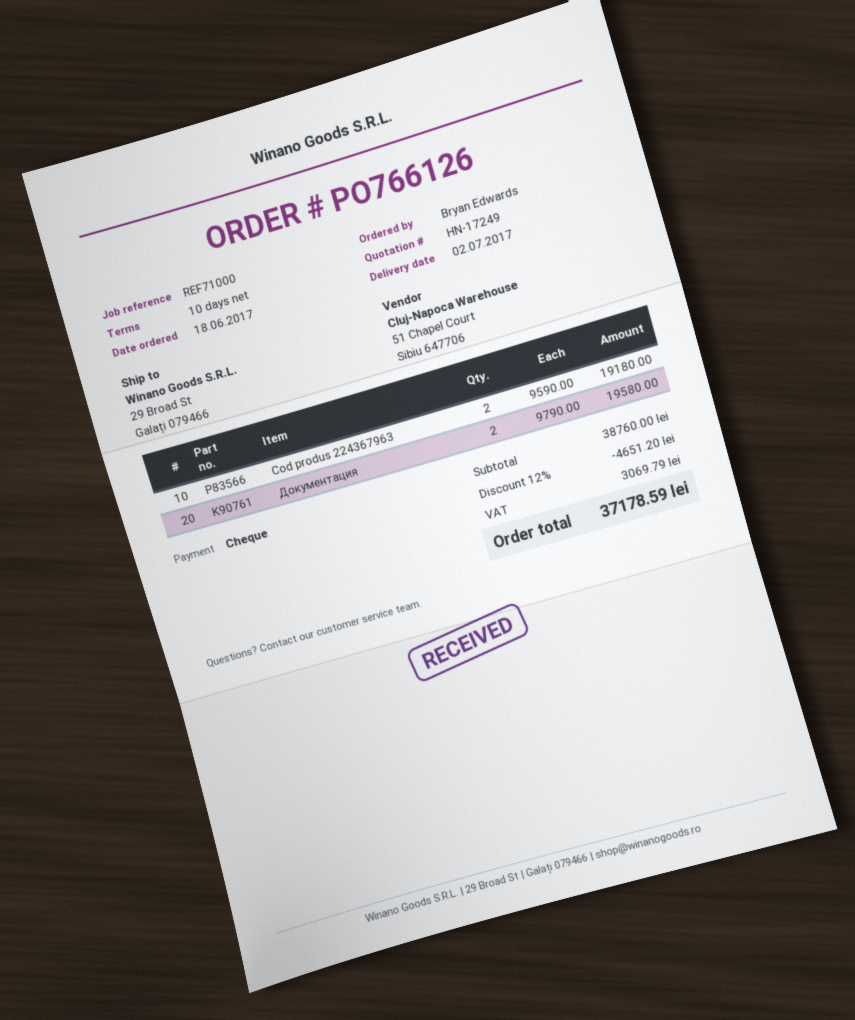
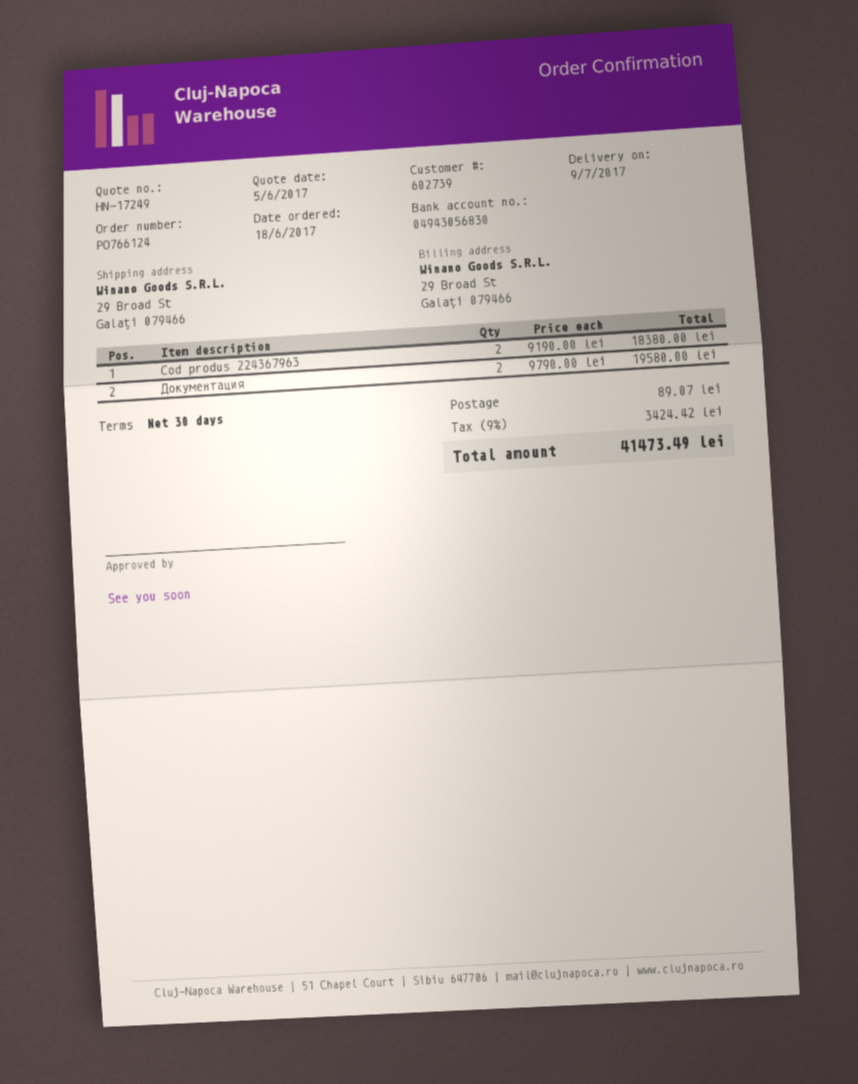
order number: PO766126 -> PO766124
delivery date: 2017-07-02 -> 2017-07-09
payment terms: 10 days -> 30 days
Cod produs 224367963: 2 x 9590.00 = 19180.00 -> 2 x 9190.00 = 18380.00
discount: 12% = 4651.20 -> none
shipping: none -> 89.07
tax: 3069.79 -> 3424.42
total: 37178.59 -> 41473.49

